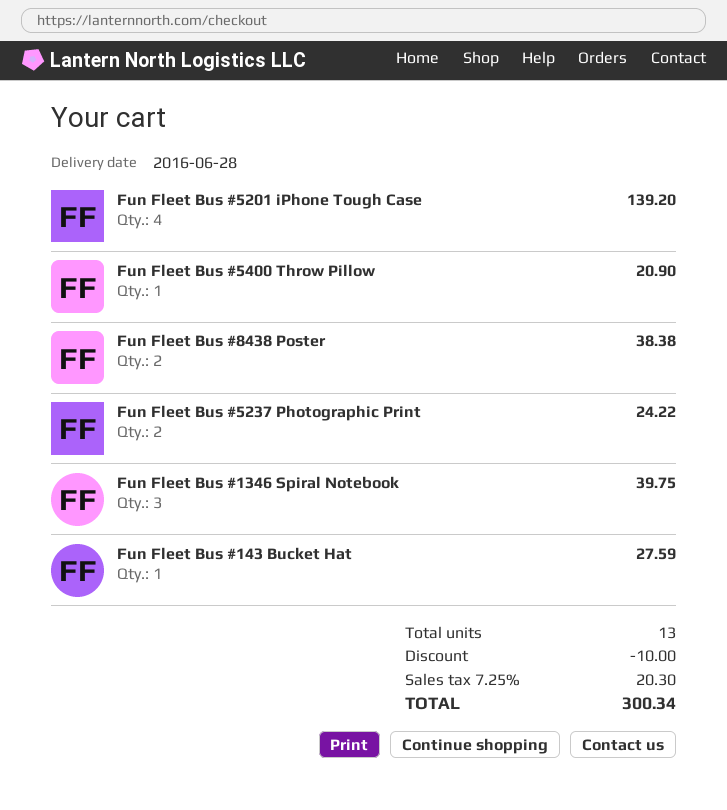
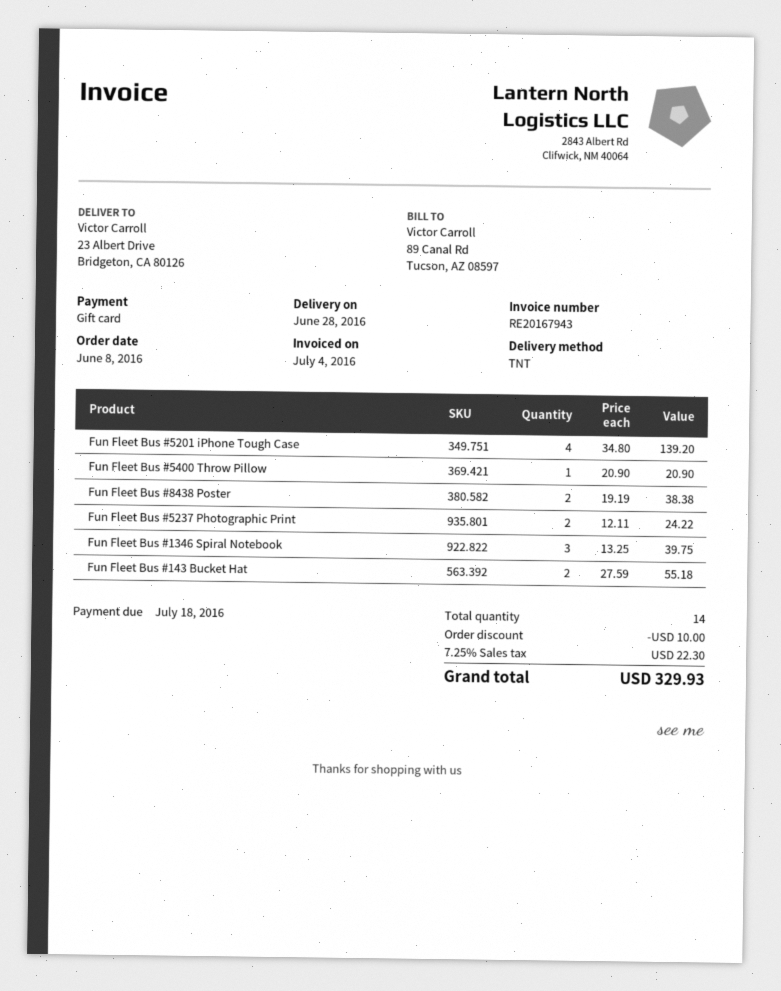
Fun Fleet Bus #143 Bucket Hat: 1 for 27.59 -> 2 for 55.18
total quantity: 13 -> 14
tax: 7.25% = 20.30 -> 7.25% = 22.30
total: 300.34 -> 329.93

